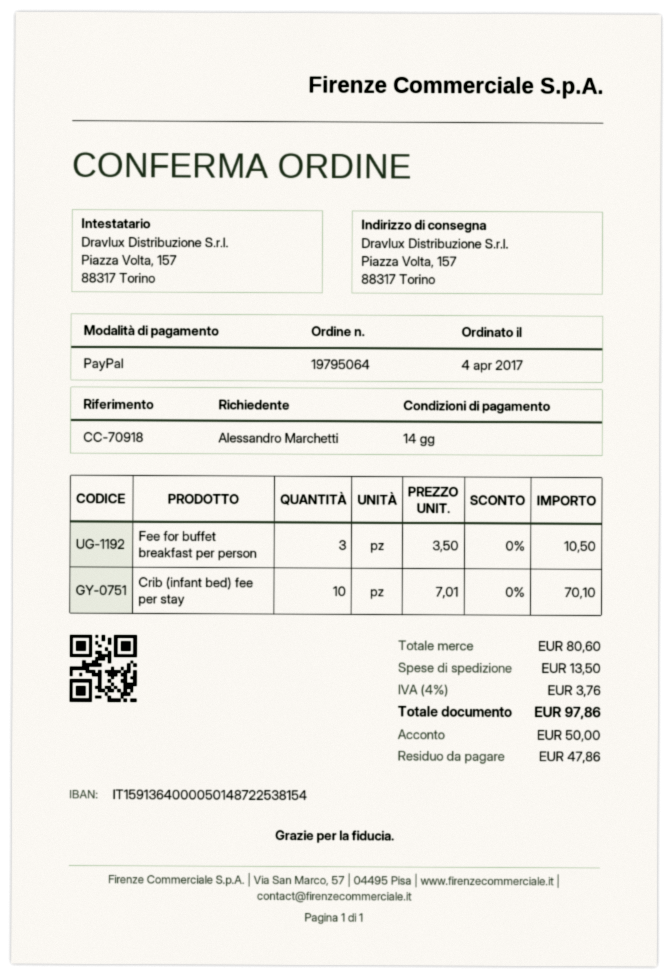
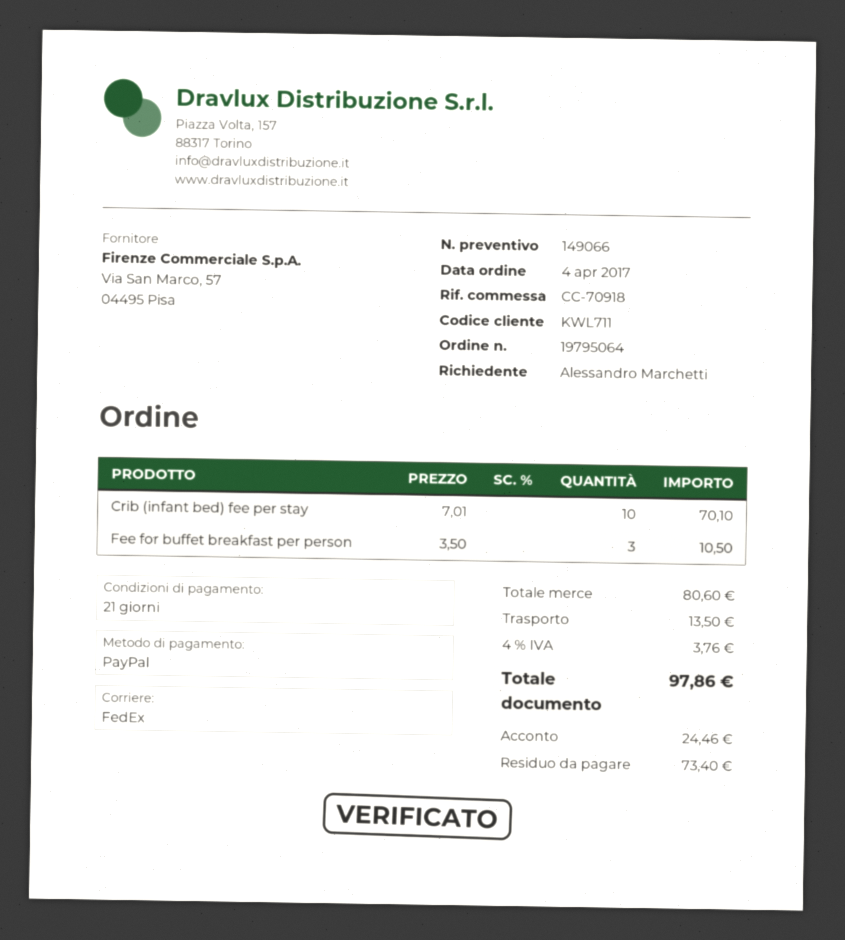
payment terms: 14 days -> 21 days
deposit: 50.00 -> 24.46
balance: 47.86 -> 73.40

